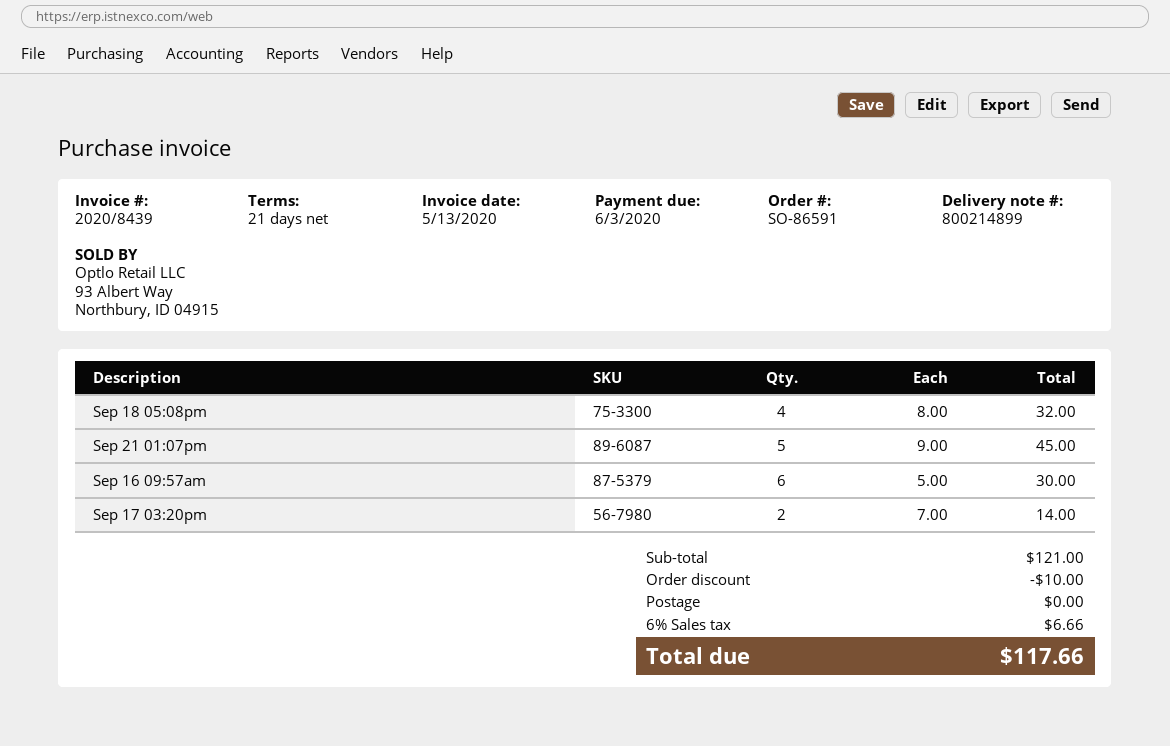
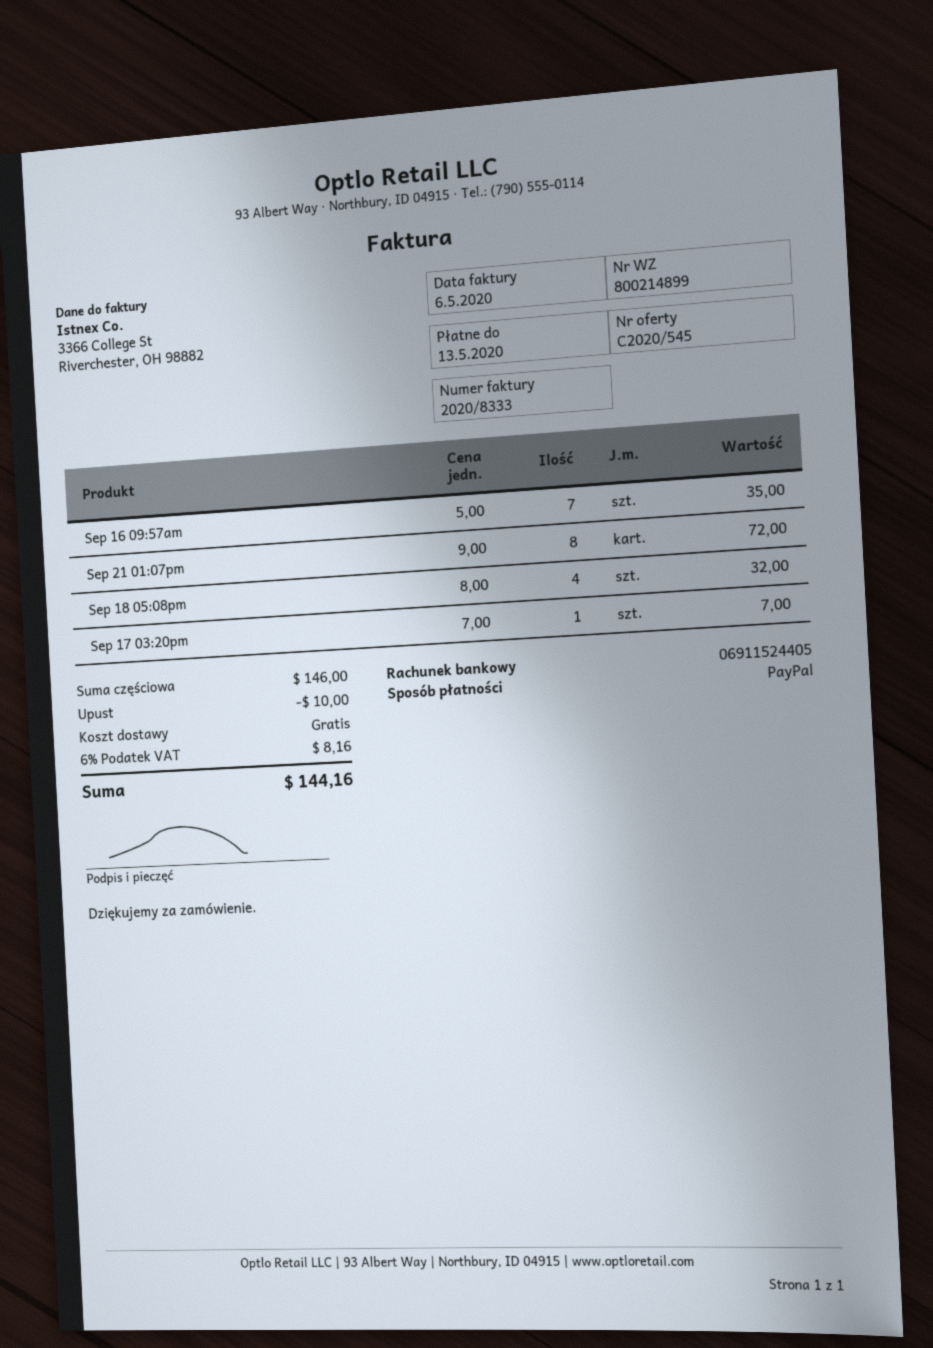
invoice number: 2020/8439 -> 2020/8333
invoice date: 2020-05-13 -> 2020-05-06
due date: 2020-06-03 -> 2020-05-13
Sep 21 01:07pm: 5 x 9.00 = 45.00 -> 8 x 9.00 = 72.00
Sep 16 09:57am: 6 x 5.00 = 30.00 -> 7 x 5.00 = 35.00
Sep 17 03:20pm: 2 x 7.00 = 14.00 -> 1 x 7.00 = 7.00
subtotal: 121.00 -> 146.00
tax: 6% = 6.66 -> 6% = 8.16
total: 117.66 -> 144.16

